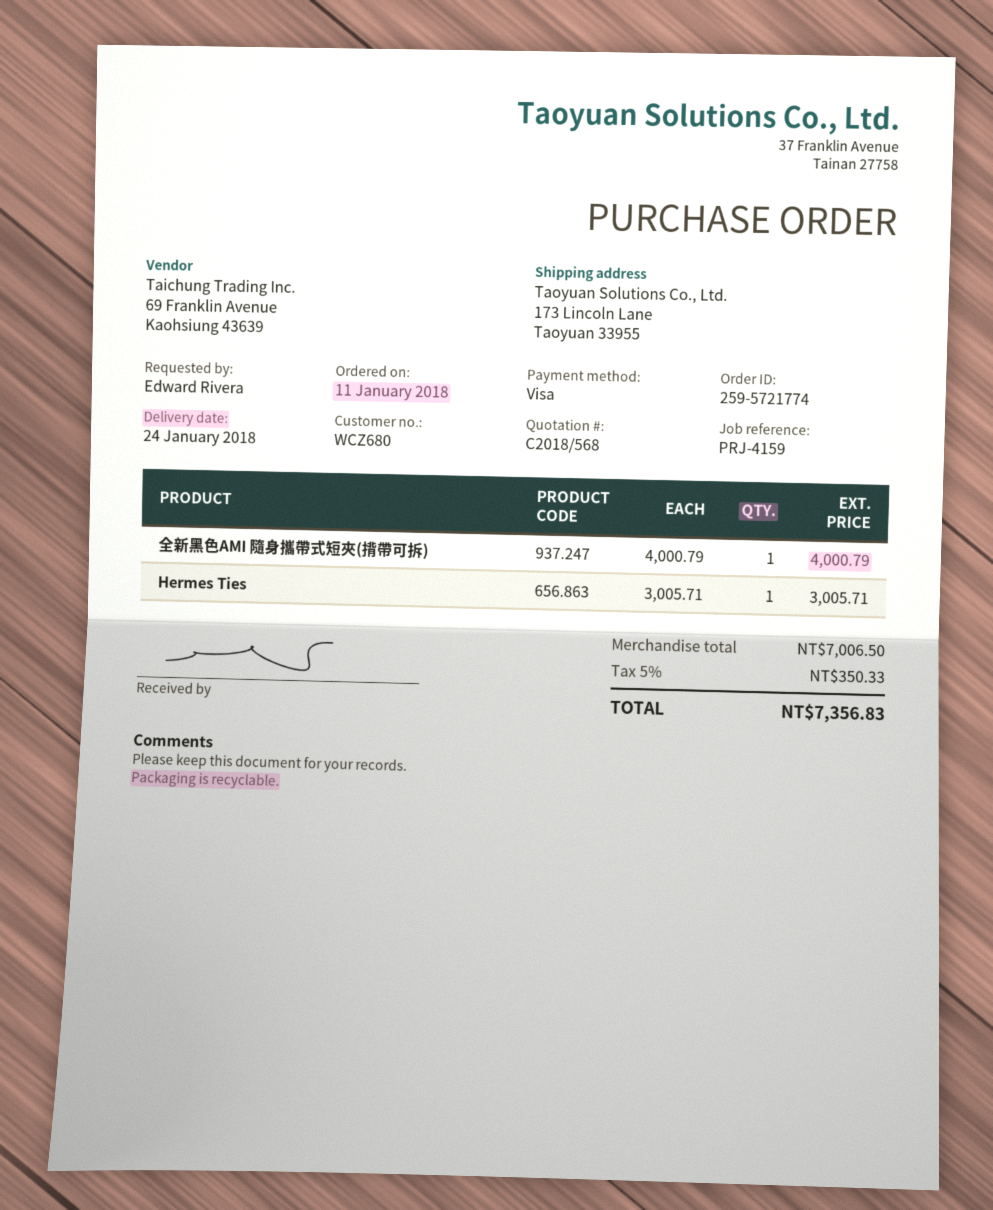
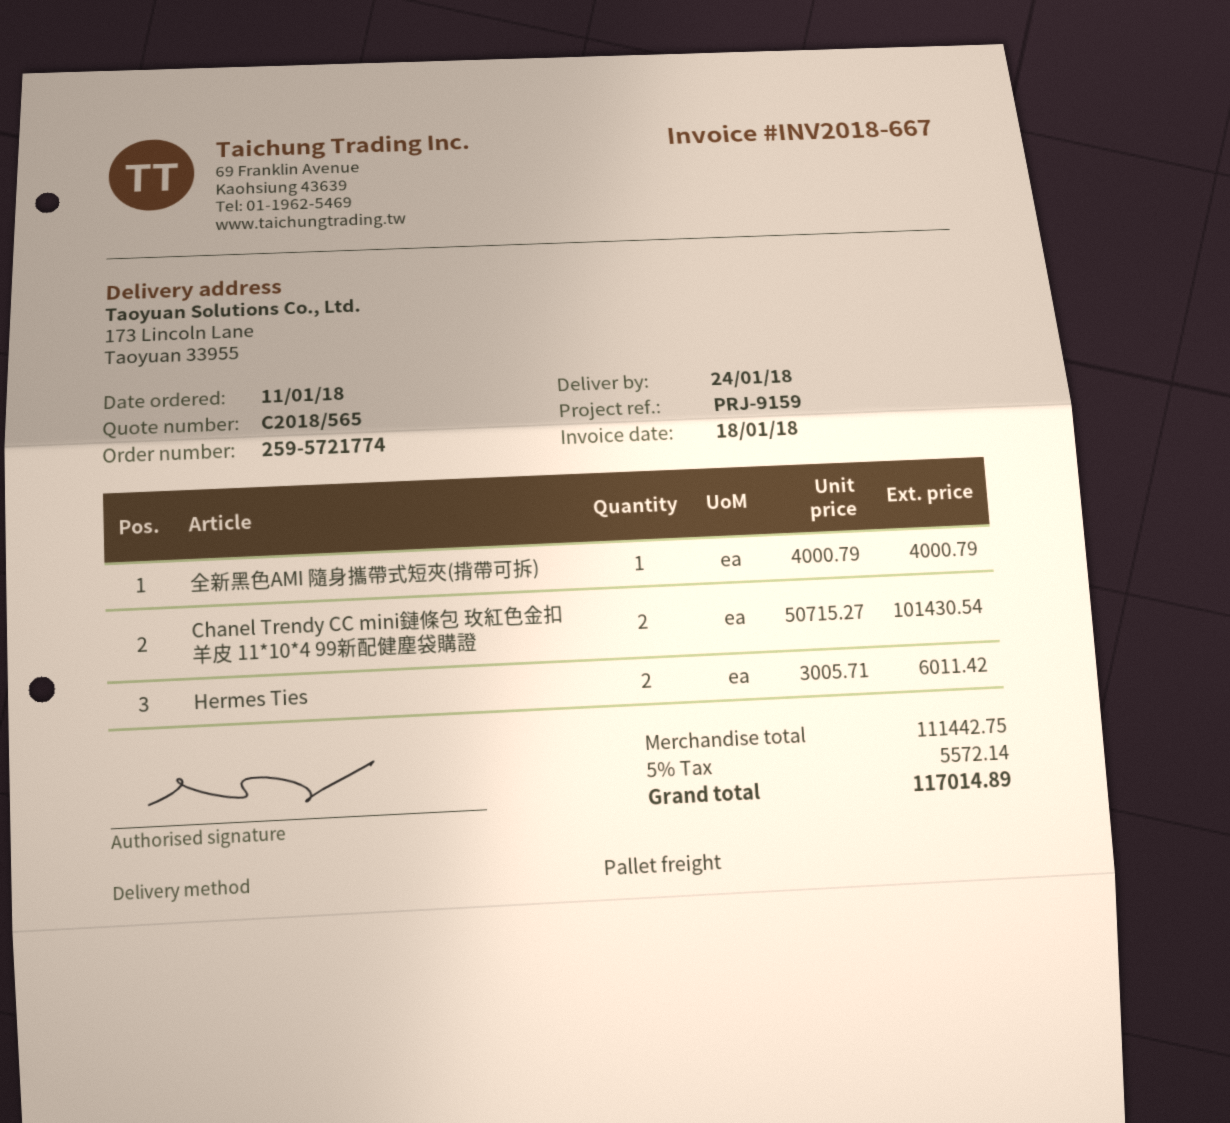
quote number: C2018/568 -> C2018/565
reference: PRJ-4159 -> PRJ-9159
Hermes Ties: 1 x 3005.71 = 3005.71 -> 2 x 3005.71 = 6011.42
Chanel Trendy CC mini鏈條包 玫紅色金扣 羊皮 11*10*4 99新配健塵袋購證: none -> 2 x 50715.27 = 101430.54
subtotal: 7006.50 -> 111442.75
tax: 5% = 350.33 -> 5% = 5572.14
total: 7356.83 -> 117014.89

